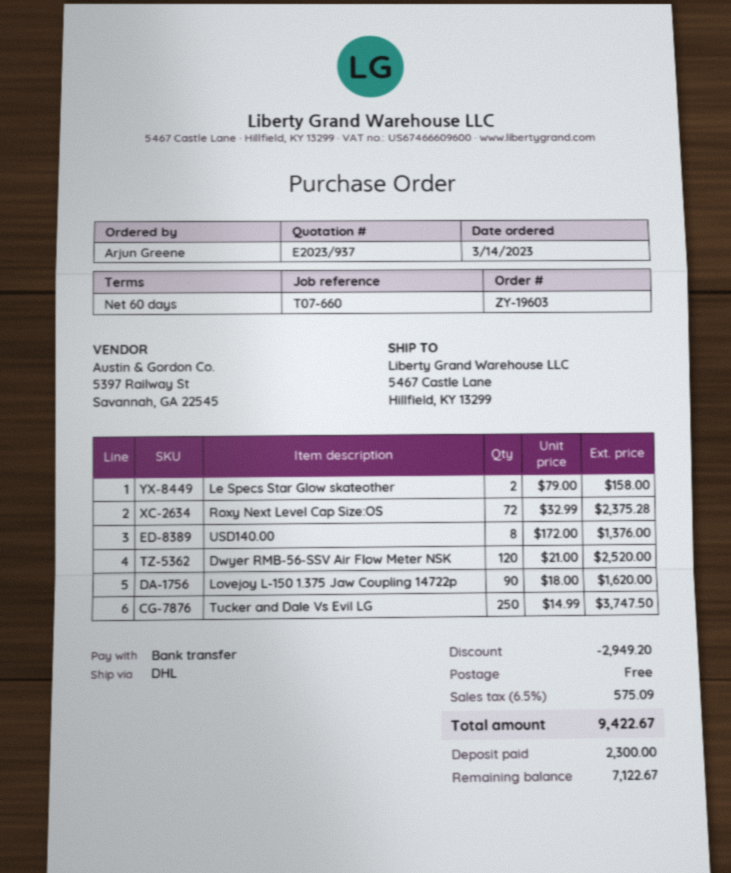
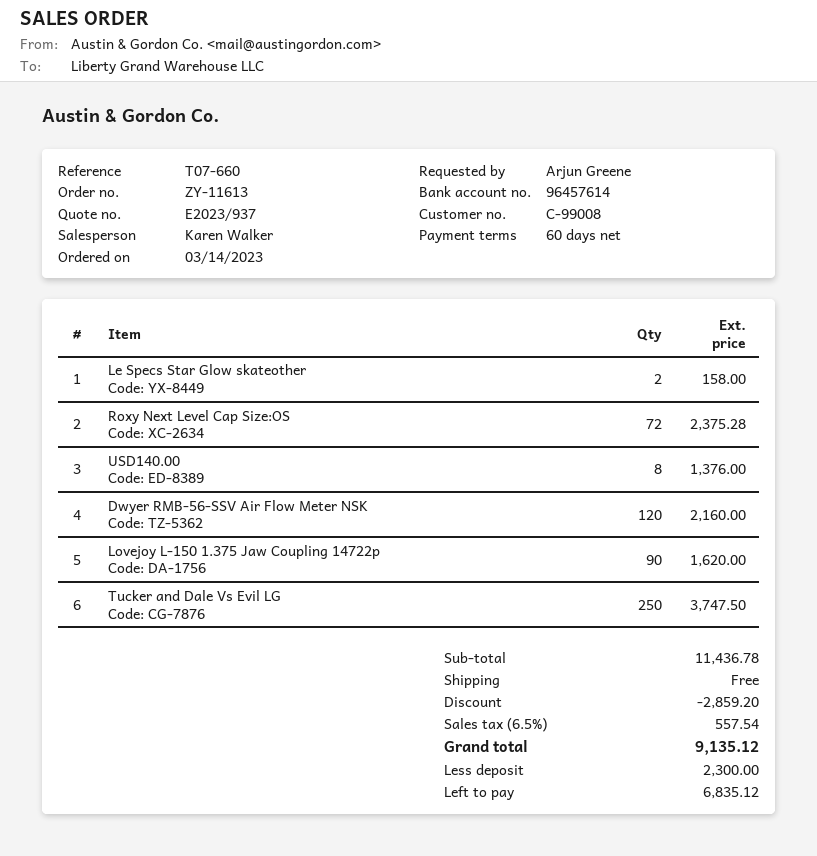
order number: ZY-19603 -> ZY-11613
Dwyer RMB-56-SSV Air Flow Meter NSK: 120 for 2520.00 -> 120 for 2160.00
discount: 2949.20 -> 2859.20
tax: 6.5% = 575.09 -> 6.5% = 557.54
total: 9422.67 -> 9135.12
balance: 7122.67 -> 6835.12

